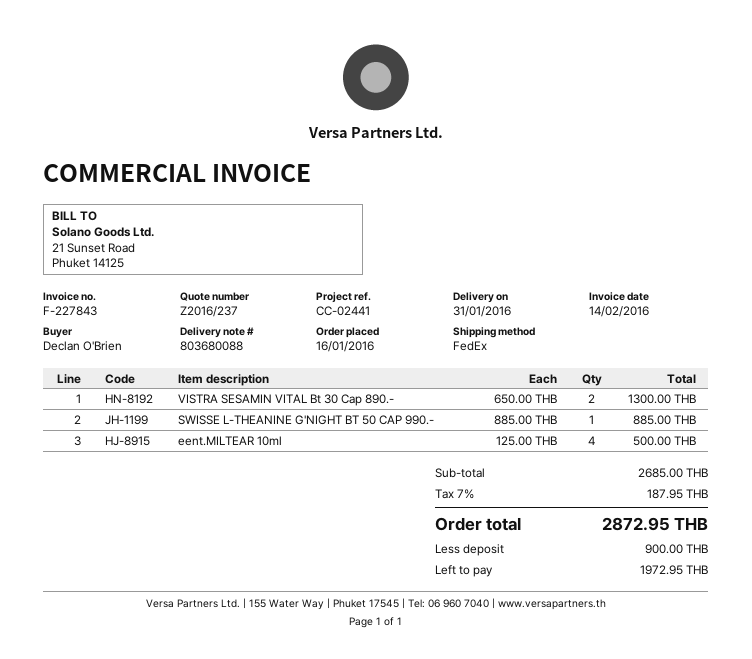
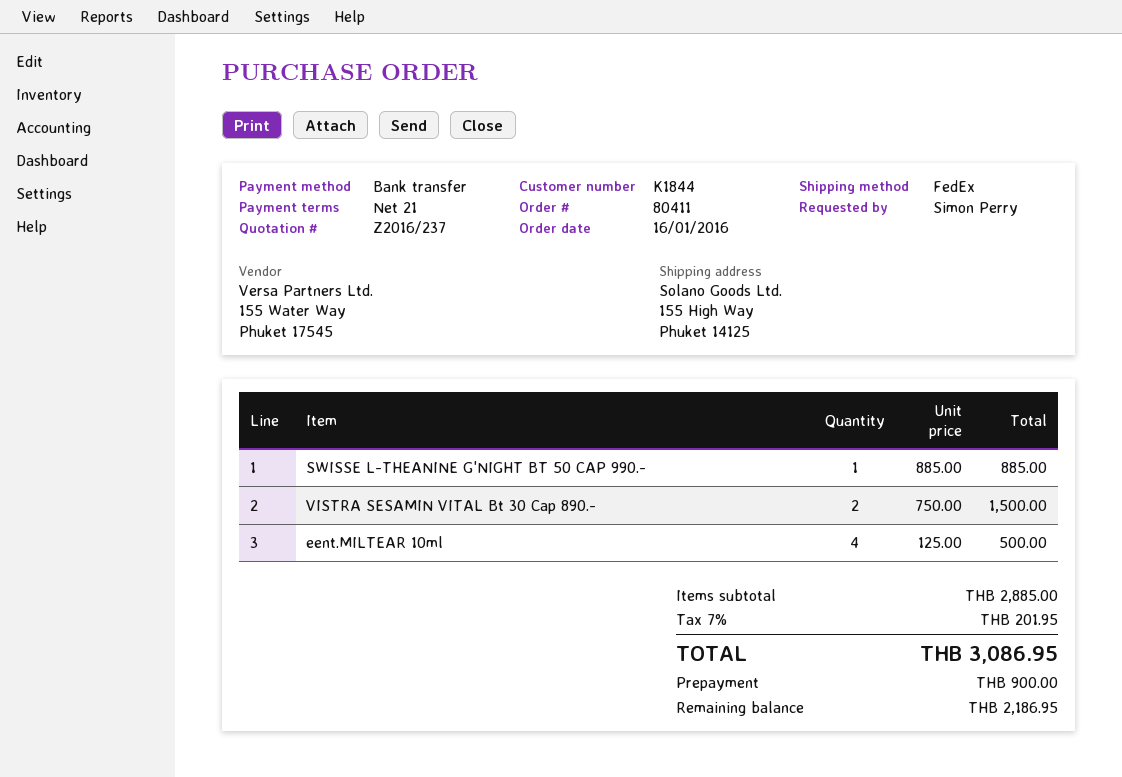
ordered by: Declan O'Brien -> Simon Perry
VISTRA SESAMIN VITAL Bt 30 Cap 890.-: 2 x 650.00 = 1300.00 -> 2 x 750.00 = 1500.00
subtotal: 2685.00 -> 2885.00
tax: 7% = 187.95 -> 7% = 201.95
total: 2872.95 -> 3086.95
balance: 1972.95 -> 2186.95

